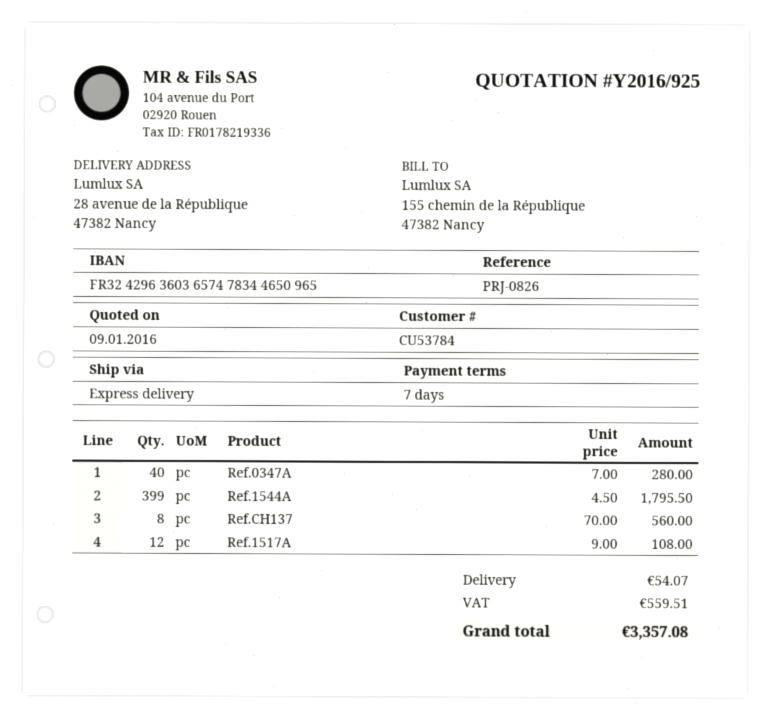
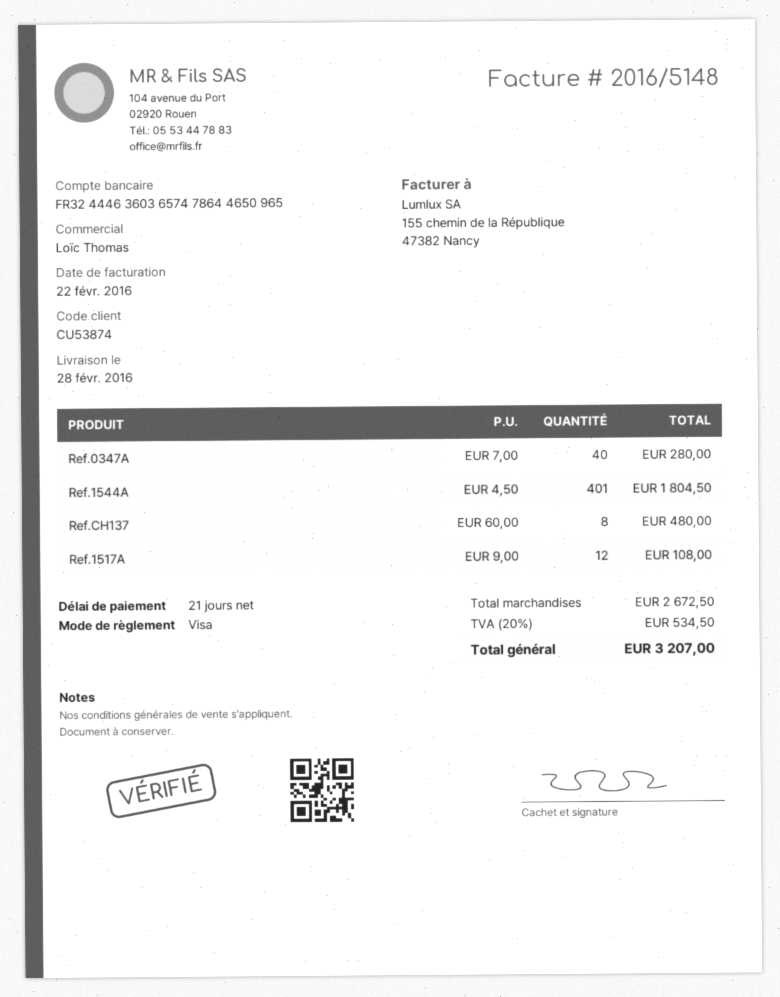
payment terms: 7 days -> 21 days
customer number: CU53784 -> CU53874
bank account: FR3242963603657478344650965 -> FR3244463603657478644650965
Ref.1544A: 399 x 4.50 = 1795.50 -> 401 x 4.50 = 1804.50
Ref.CH137: 8 x 70.00 = 560.00 -> 8 x 60.00 = 480.00
shipping: 54.07 -> none
tax: 559.51 -> 534.50
total: 3357.08 -> 3207.00

